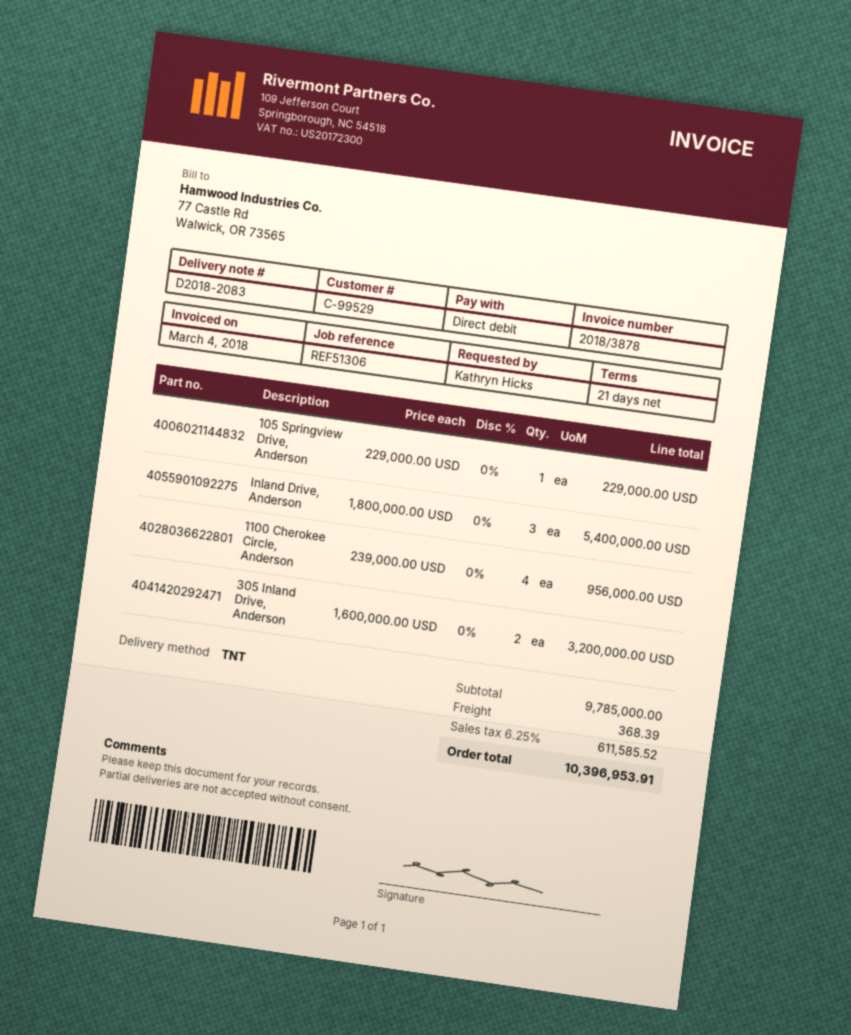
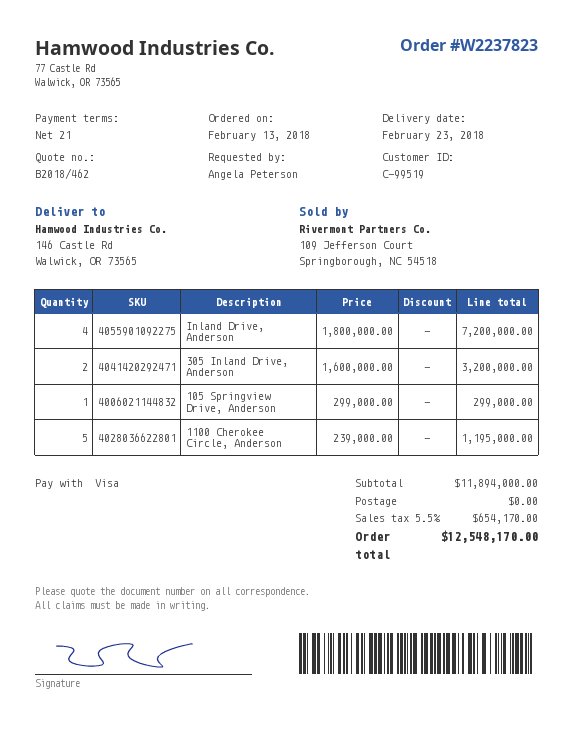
customer number: C-99529 -> C-99519
ordered by: Kathryn Hicks -> Angela Peterson
payment method: direct debit -> Visa
105 Springview Drive, Anderson: 1 x 229000.00 = 229000.00 -> 1 x 299000.00 = 299000.00
Inland Drive, Anderson: 3 x 1800000.00 = 5400000.00 -> 4 x 1800000.00 = 7200000.00
1100 Cherokee Circle, Anderson: 4 x 239000.00 = 956000.00 -> 5 x 239000.00 = 1195000.00
subtotal: 9785000.00 -> 11894000.00
shipping: 368.39 -> 0.00
tax: 6.25% = 611585.52 -> 5.5% = 654170.00
total: 10396953.91 -> 12548170.00

